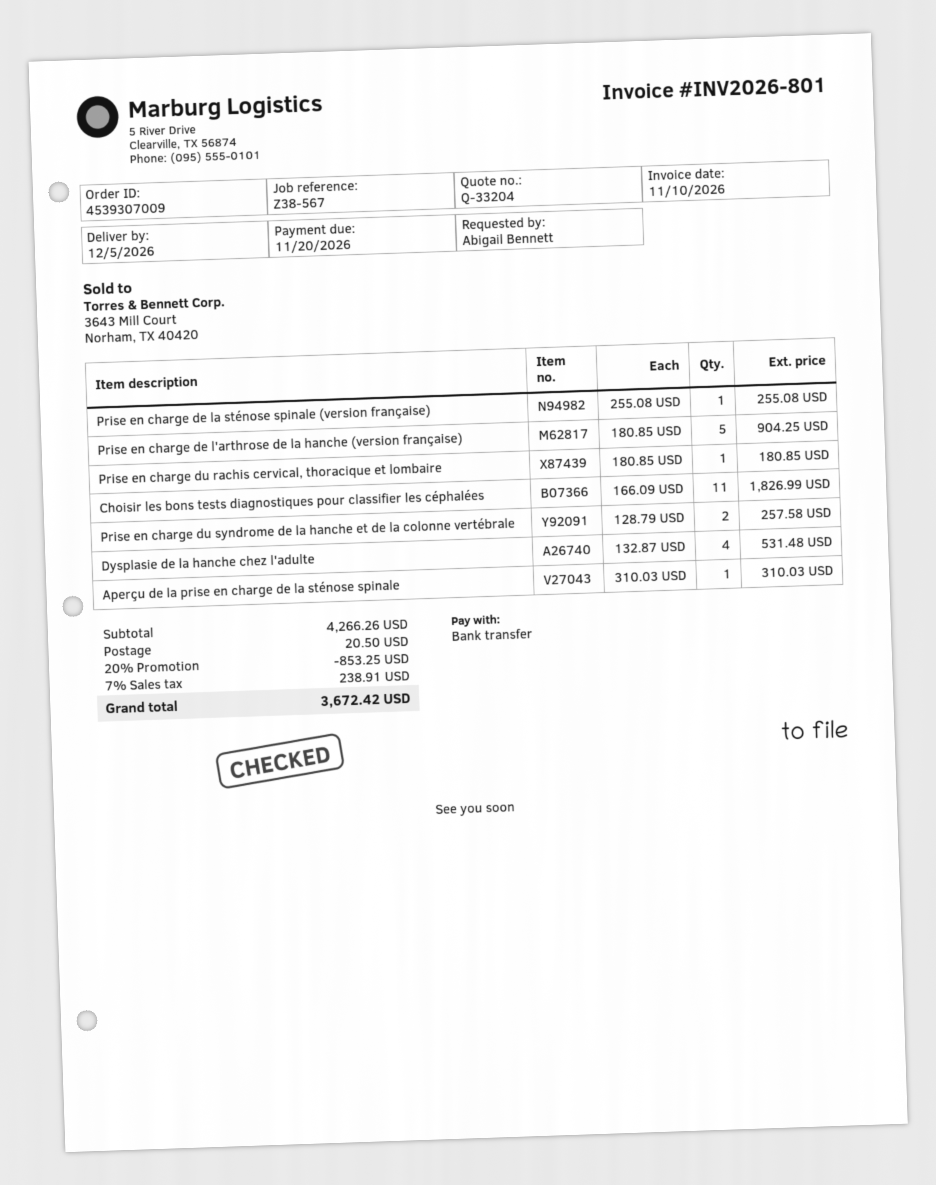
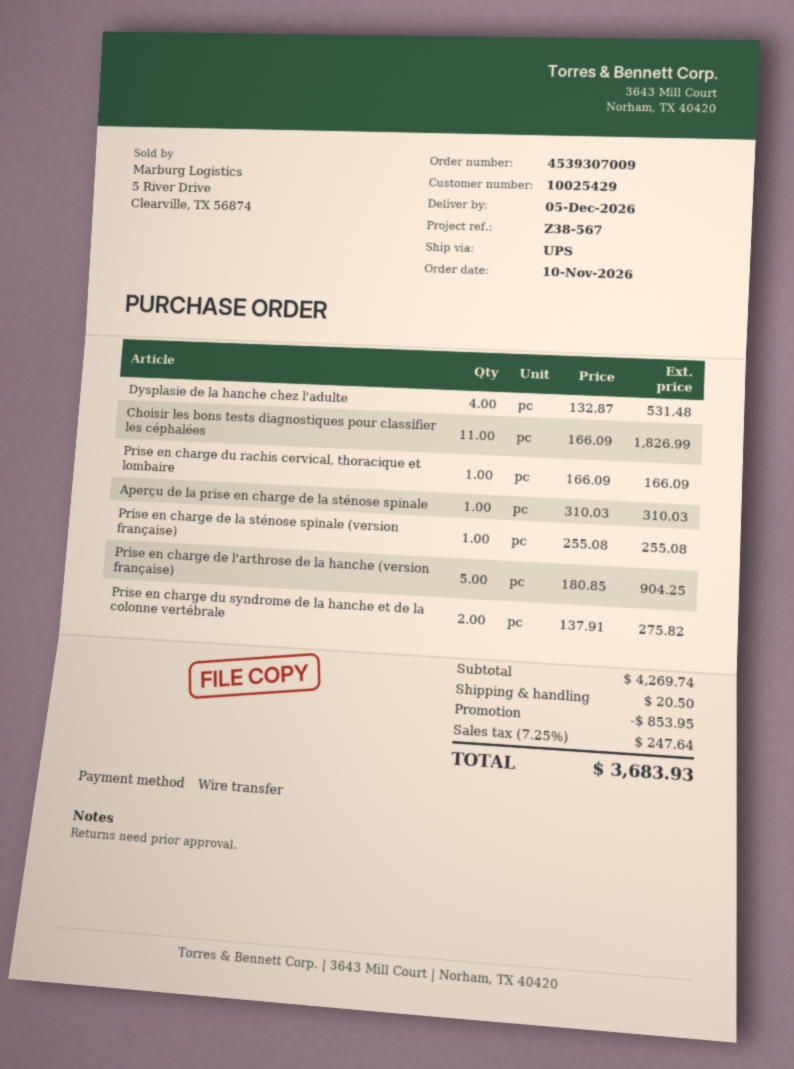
Prise en charge du rachis cervical, thoracique et lombaire: 1 x 180.85 = 180.85 -> 1 x 166.09 = 166.09
Prise en charge du syndrome de la hanche et de la colonne vertébrale: 2 x 128.79 = 257.58 -> 2 x 137.91 = 275.82
subtotal: 4266.26 -> 4269.74
discount: 853.25 -> 853.95
tax: 7% = 238.91 -> 7.25% = 247.64
total: 3672.42 -> 3683.93

